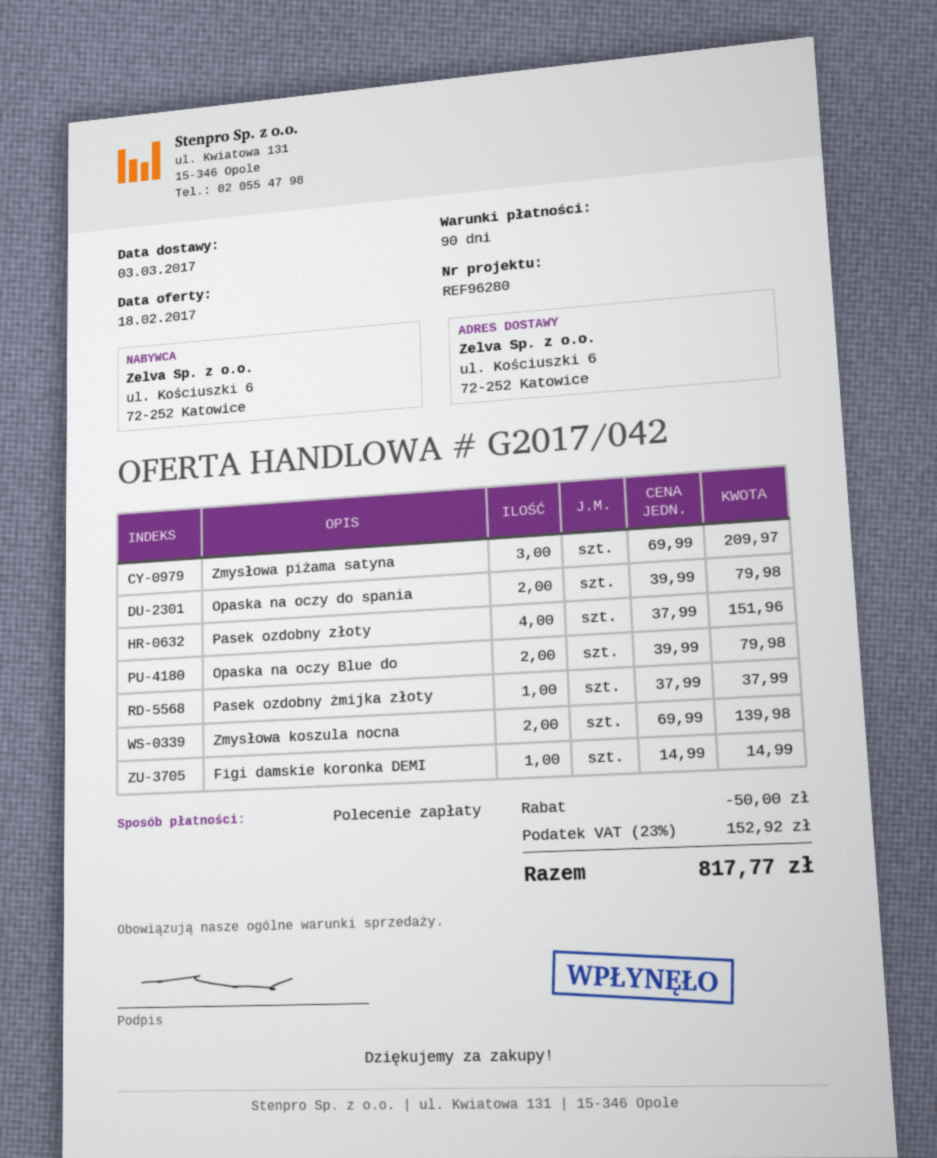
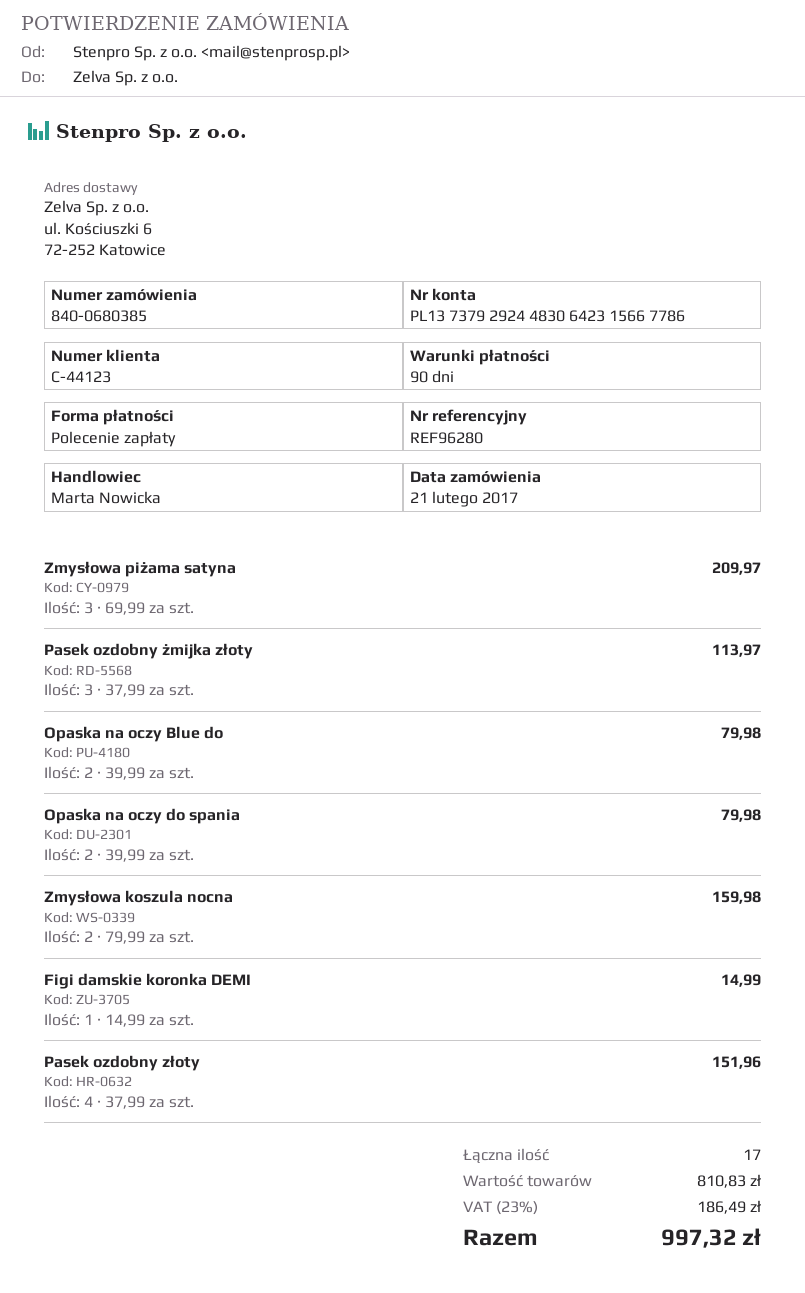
Pasek ozdobny żmijka złoty: 1 x 37.99 = 37.99 -> 3 x 37.99 = 113.97
Zmysłowa koszula nocna: 2 x 69.99 = 139.98 -> 2 x 79.99 = 159.98
discount: 50.00 -> none
tax: 23% = 152.92 -> 23% = 186.49
total: 817.77 -> 997.32

